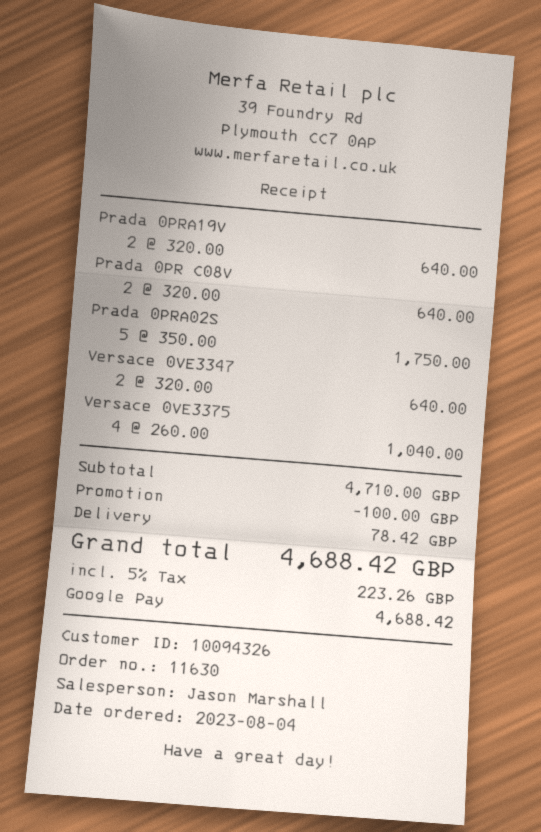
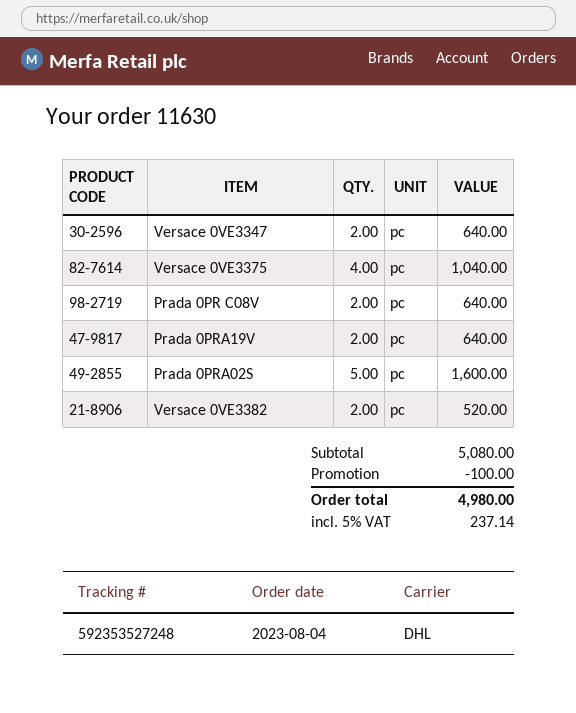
Prada 0PRA02S: 5 for 1750.00 -> 5 for 1600.00
Versace 0VE3382: none -> 2 for 520.00
subtotal: 4710.00 -> 5080.00
shipping: 78.42 -> none
tax: 5% = 223.26 -> 5% = 237.14
total: 4688.42 -> 4980.00

